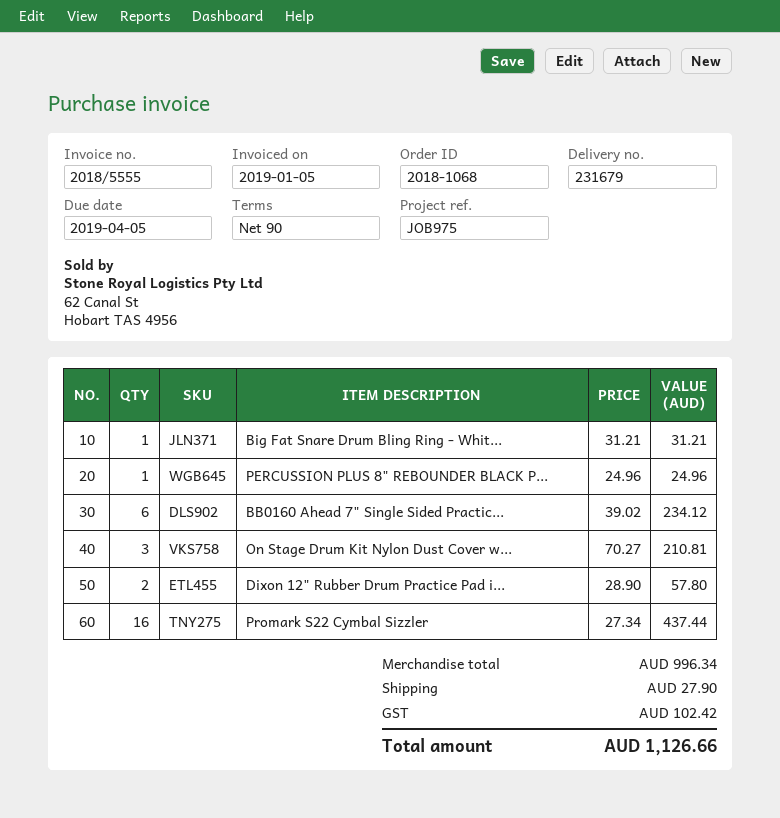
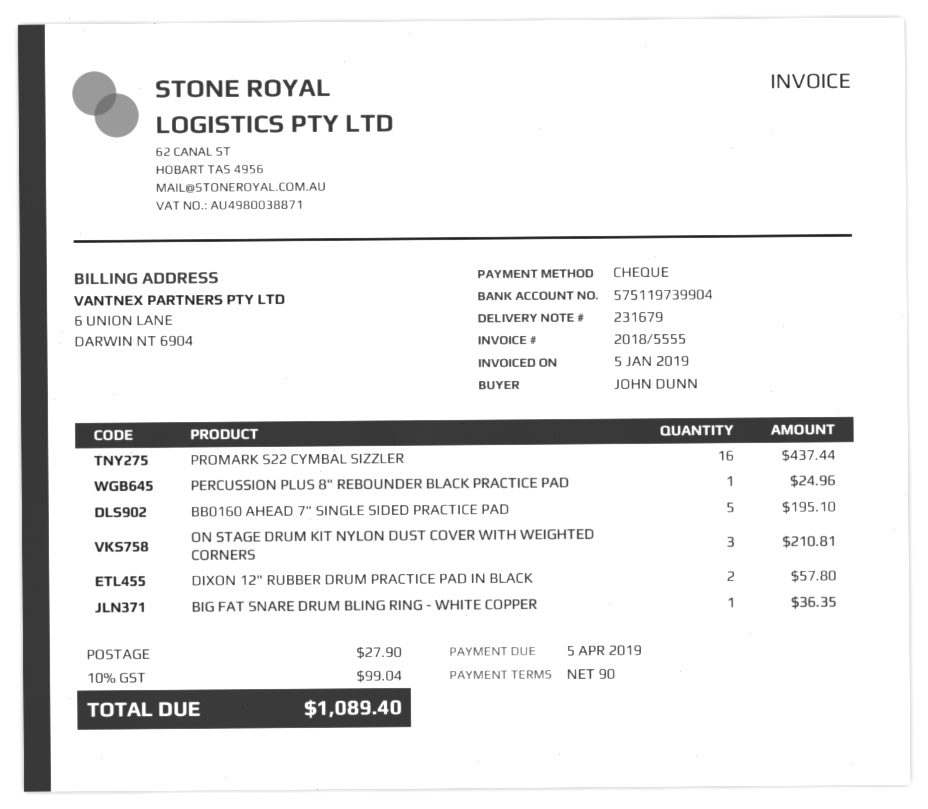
Big Fat Snare Drum Bling Ring - Whit...: 1 for 31.21 -> 1 for 36.35
BB0160 Ahead 7" Single Sided Practic...: 6 for 234.12 -> 5 for 195.10
tax: 102.42 -> 99.04
total: 1126.66 -> 1089.40

